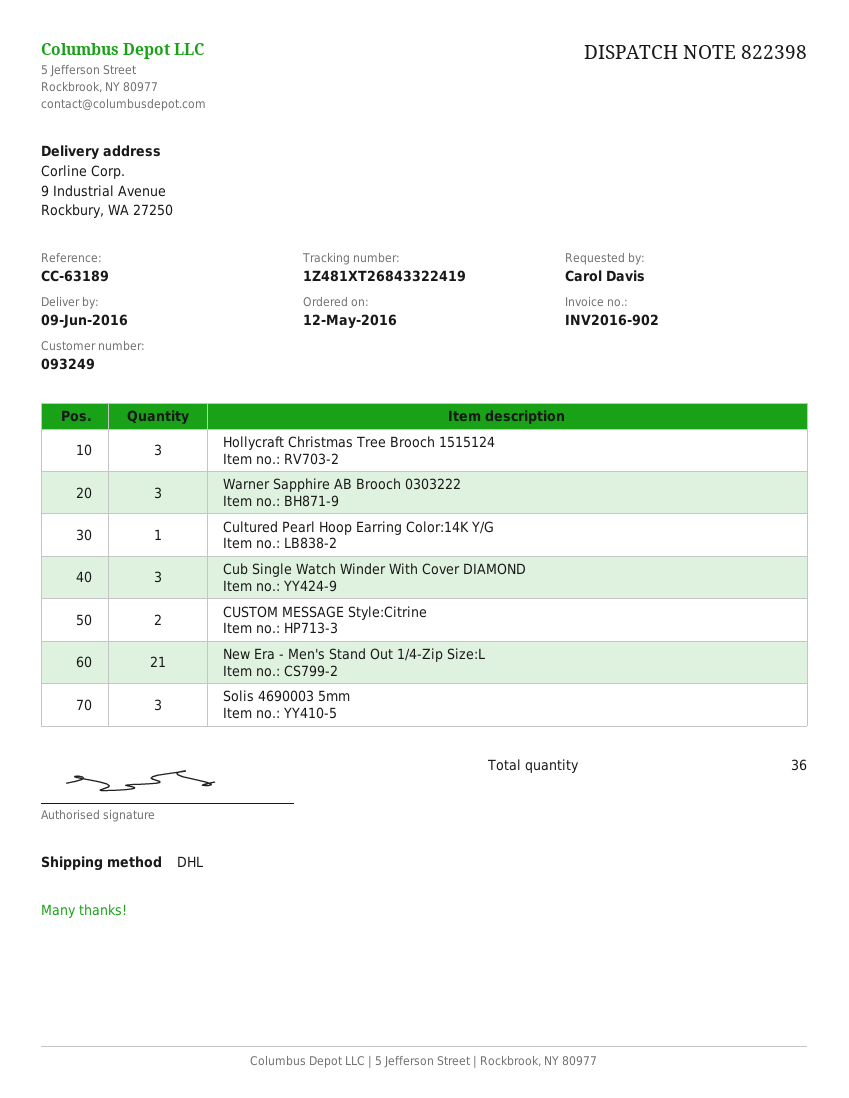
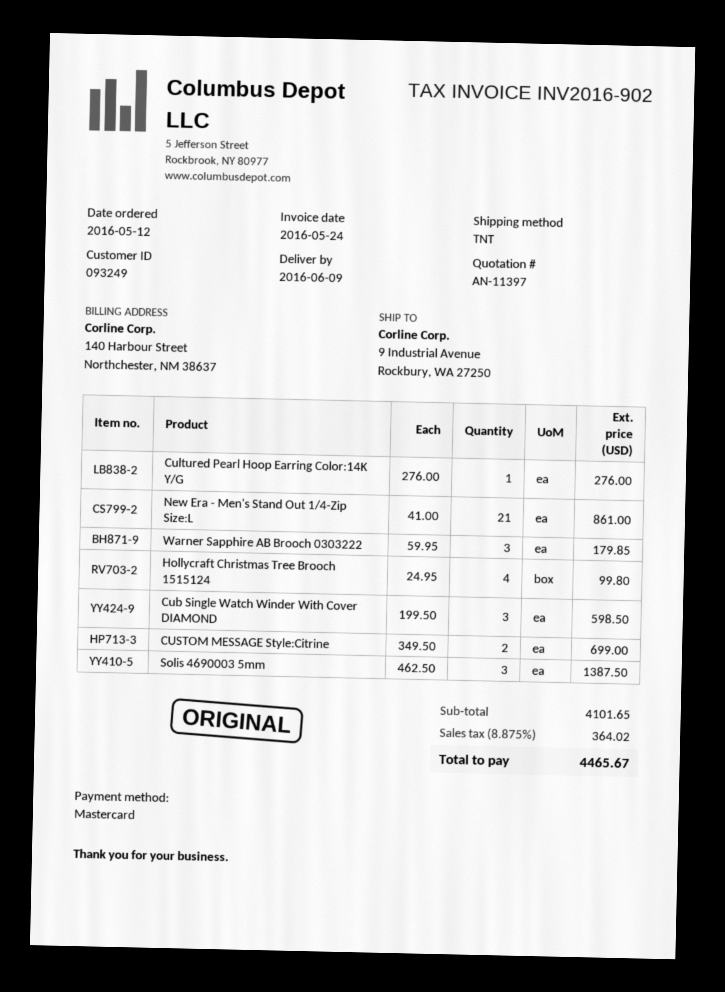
shipping method: DHL -> TNT
Hollycraft Christmas Tree Brooch 1515124: 3 -> 4

